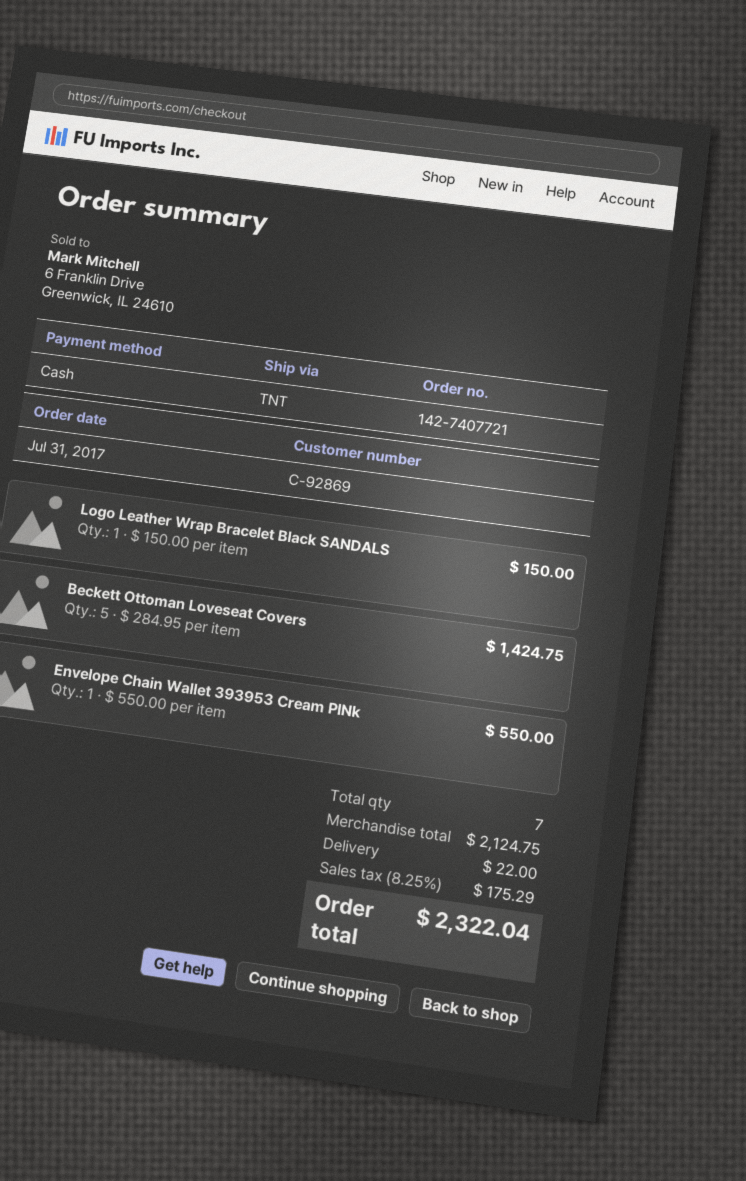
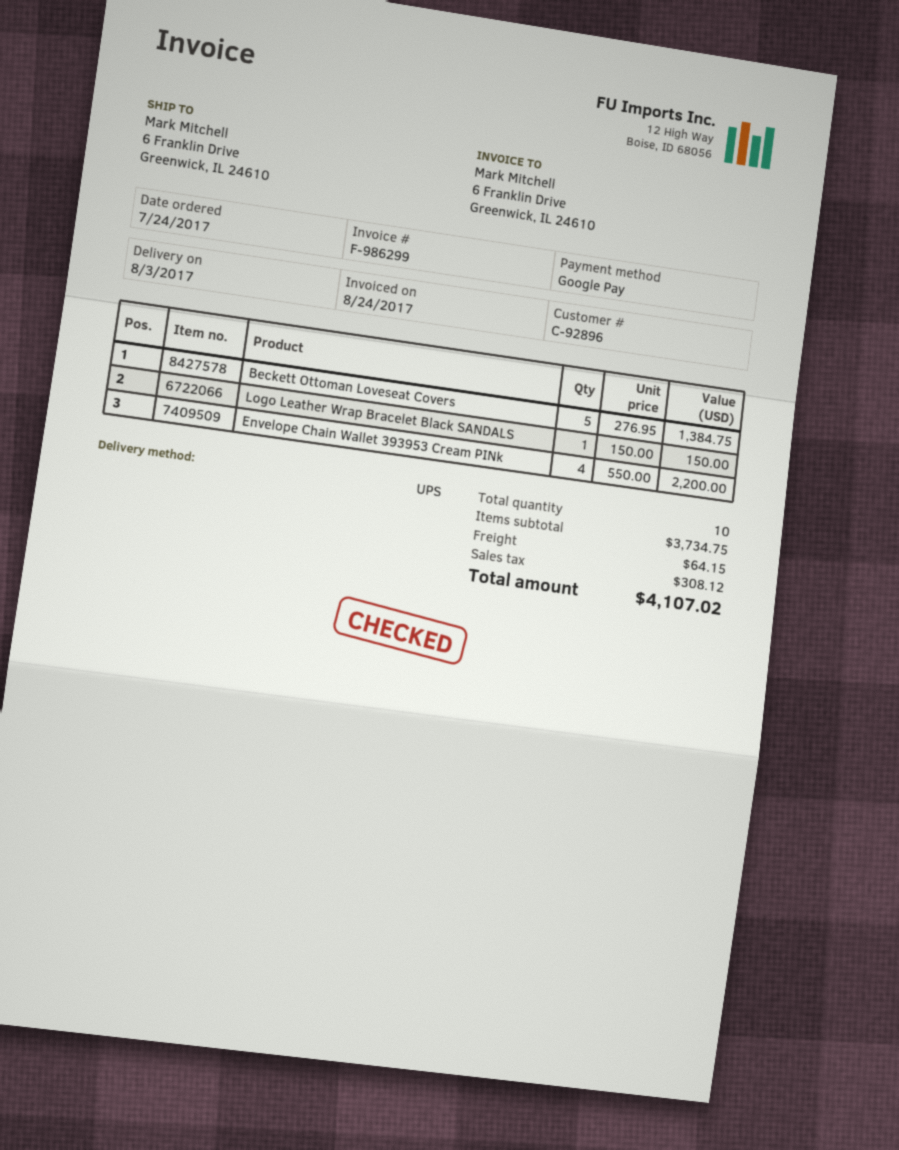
order date: 2017-07-31 -> 2017-07-24
customer number: C-92869 -> C-92896
payment method: cash -> Google Pay
shipping method: TNT -> UPS
Beckett Ottoman Loveseat Covers: 5 x 284.95 = 1424.75 -> 5 x 276.95 = 1384.75
Envelope Chain Wallet 393953 Cream PINk: 1 x 550.00 = 550.00 -> 4 x 550.00 = 2200.00
total quantity: 7 -> 10
subtotal: 2124.75 -> 3734.75
shipping: 22.00 -> 64.15
tax: 175.29 -> 308.12
total: 2322.04 -> 4107.02

